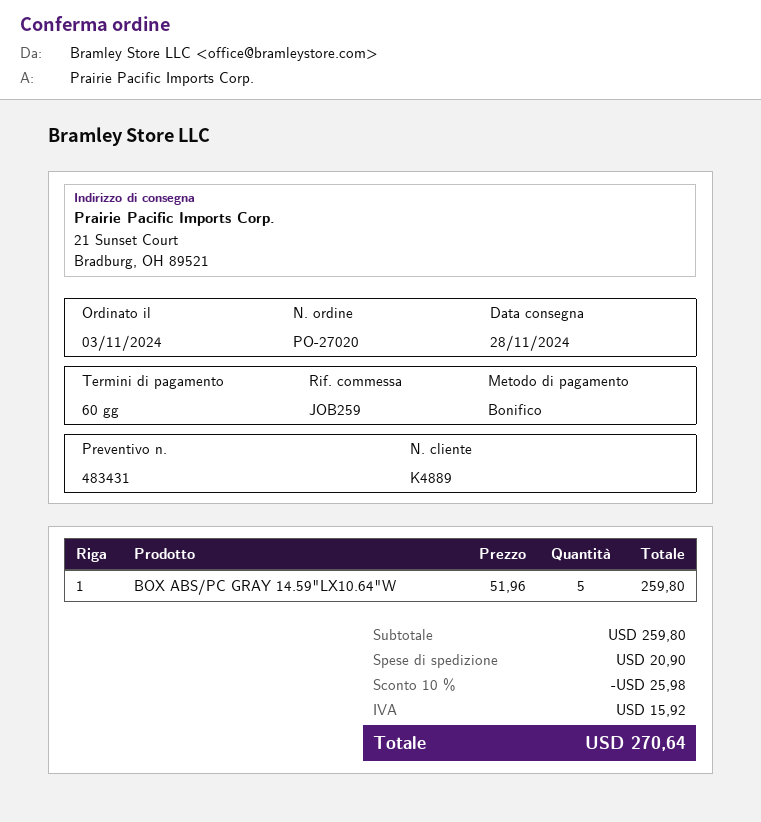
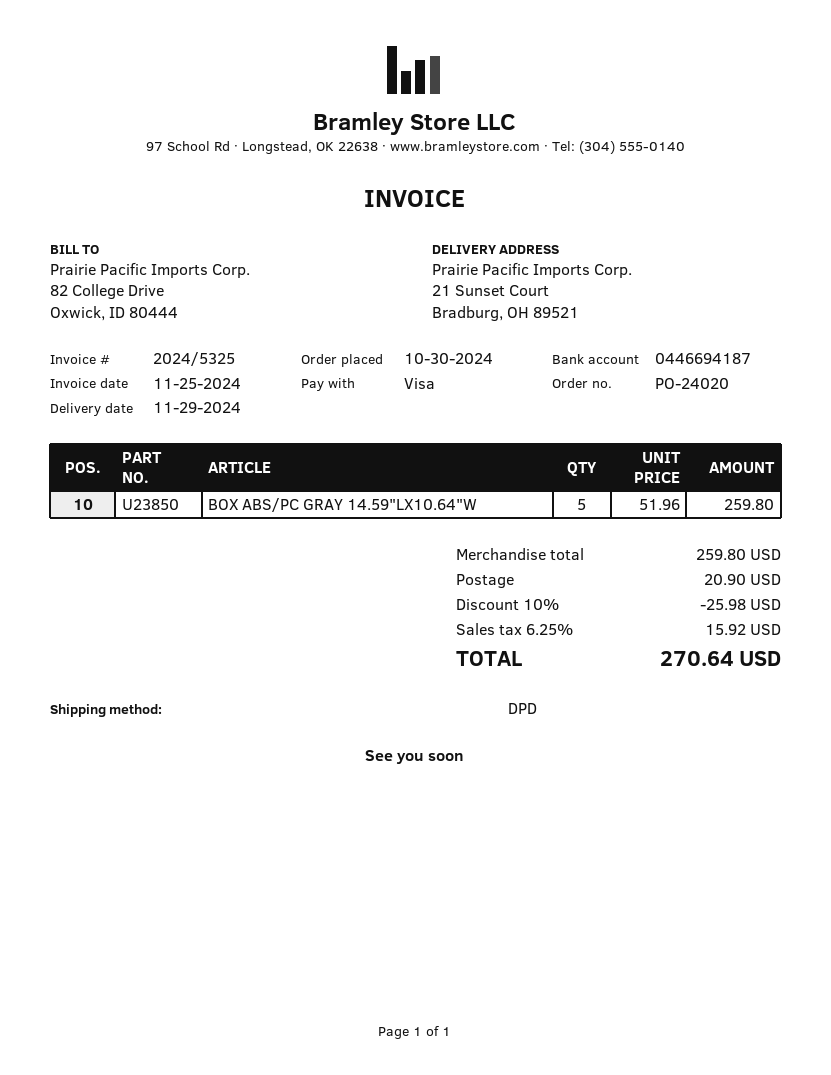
order number: PO-27020 -> PO-24020
order date: 2024-11-03 -> 2024-10-30
delivery date: 2024-11-28 -> 2024-11-29
payment method: bank transfer -> Visa

